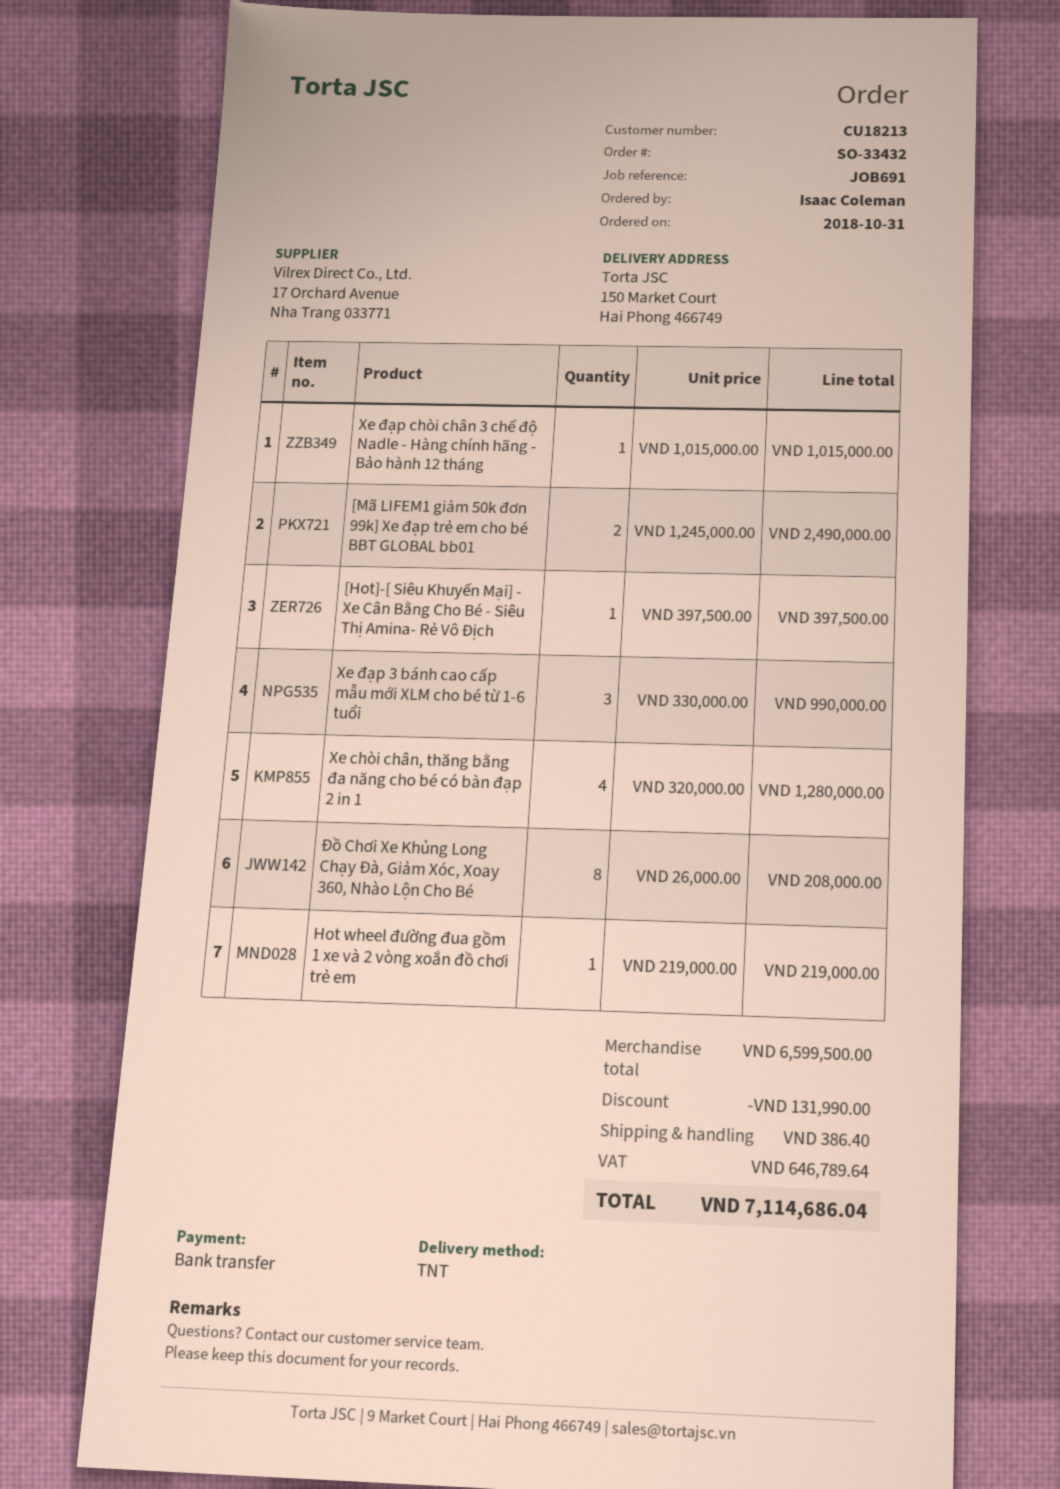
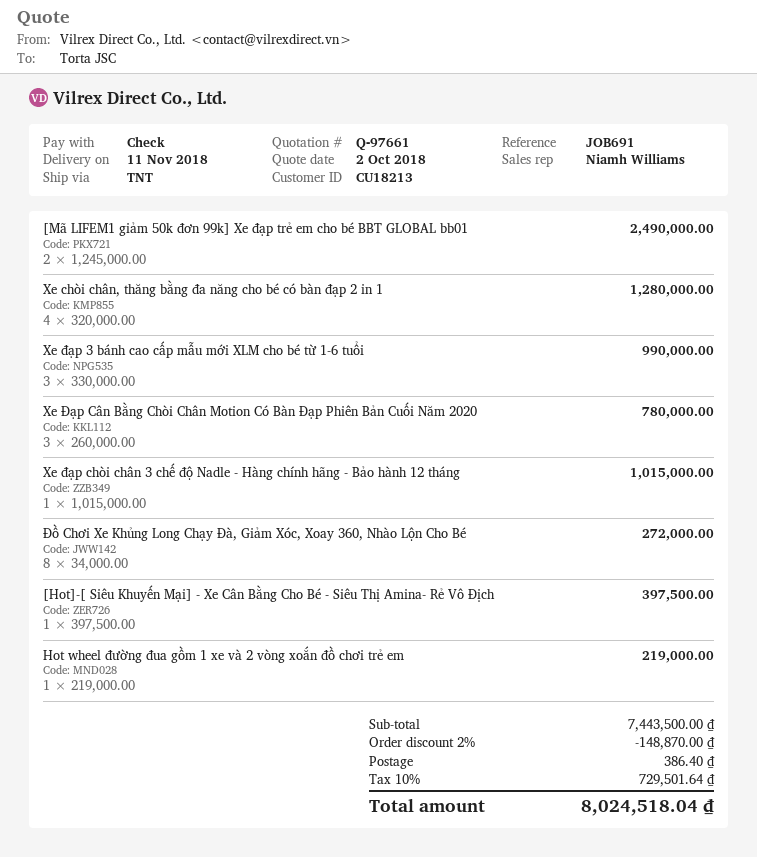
payment method: bank transfer -> cheque
Đồ Chơi Xe Khủng Long Chạy Đà, Giảm Xóc, Xoay 360, Nhào Lộn Cho Bé: 8 x 26000.00 = 208000.00 -> 8 x 34000.00 = 272000.00
Xe Đạp Cân Bằng Chòi Chân Motion Có Bàn Đạp Phiên Bản Cuối Năm 2020: none -> 3 x 260000.00 = 780000.00
subtotal: 6599500.00 -> 7443500.00
discount: 131990.00 -> 148870.00
tax: 646789.64 -> 729501.64
total: 7114686.04 -> 8024518.04

